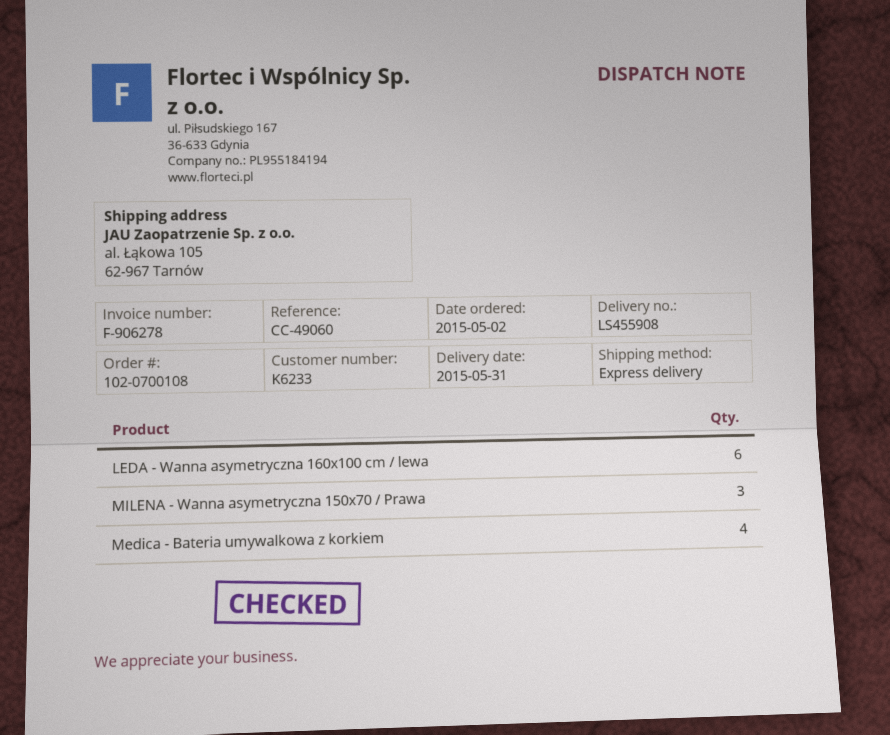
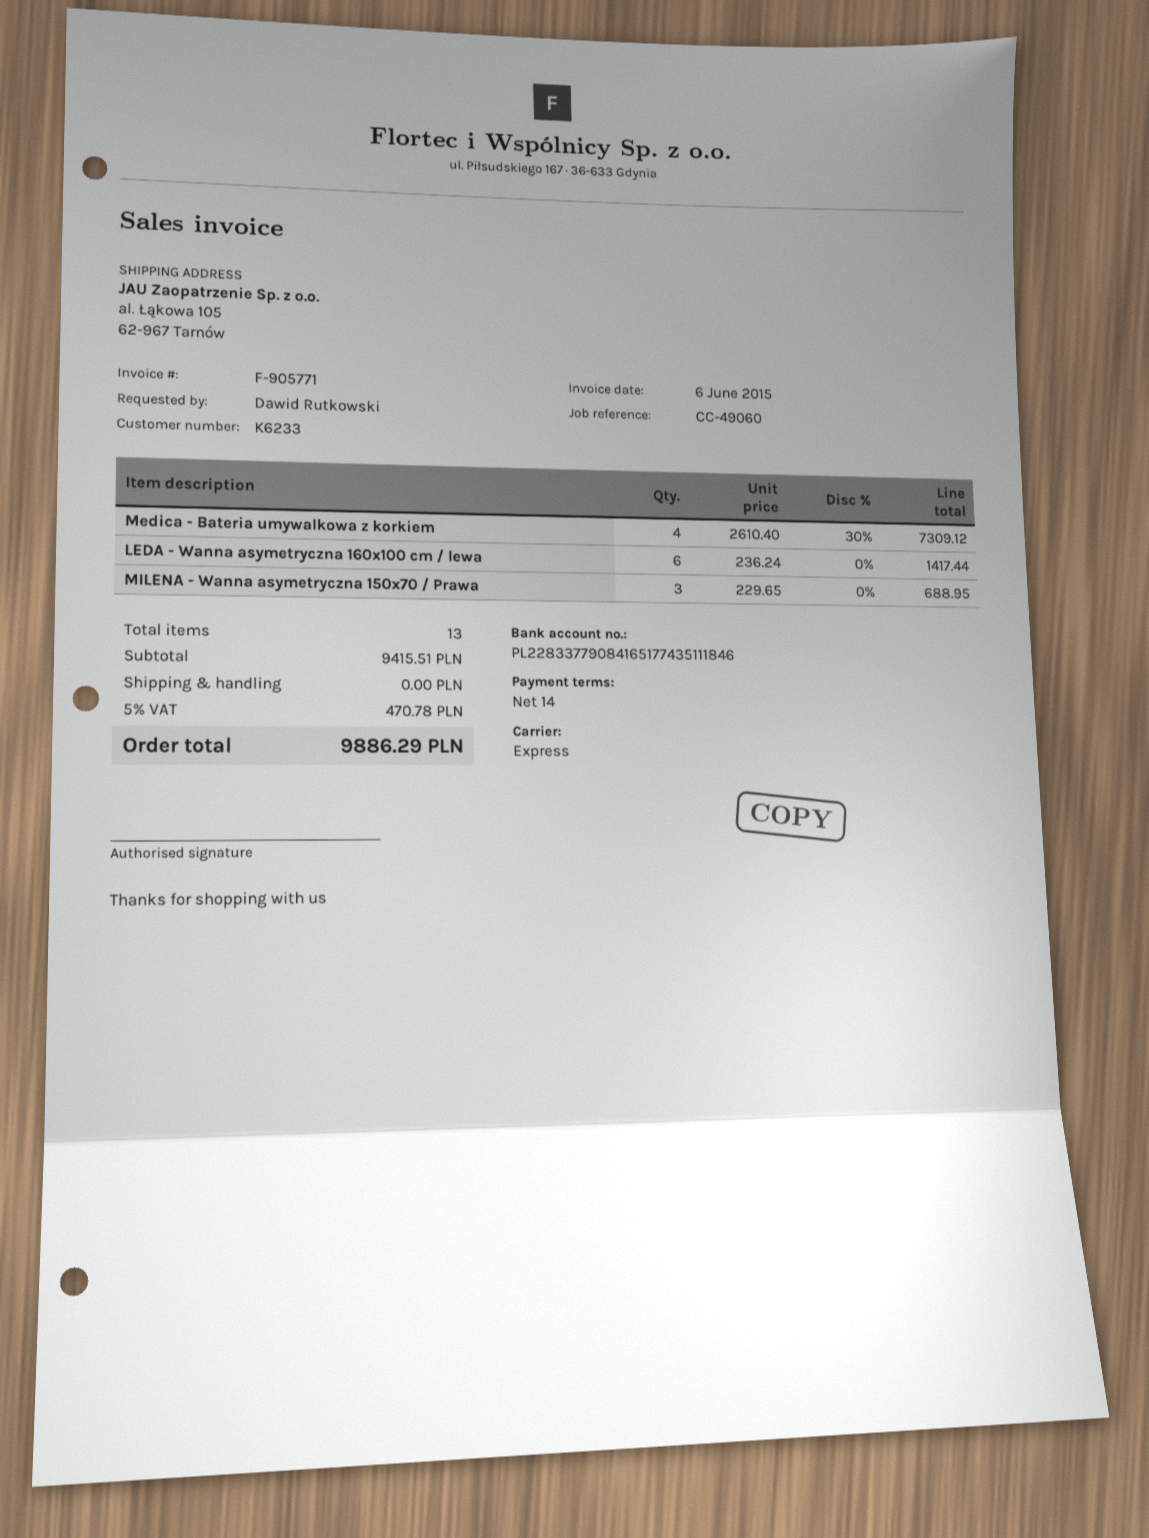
invoice number: F-906278 -> F-905771

